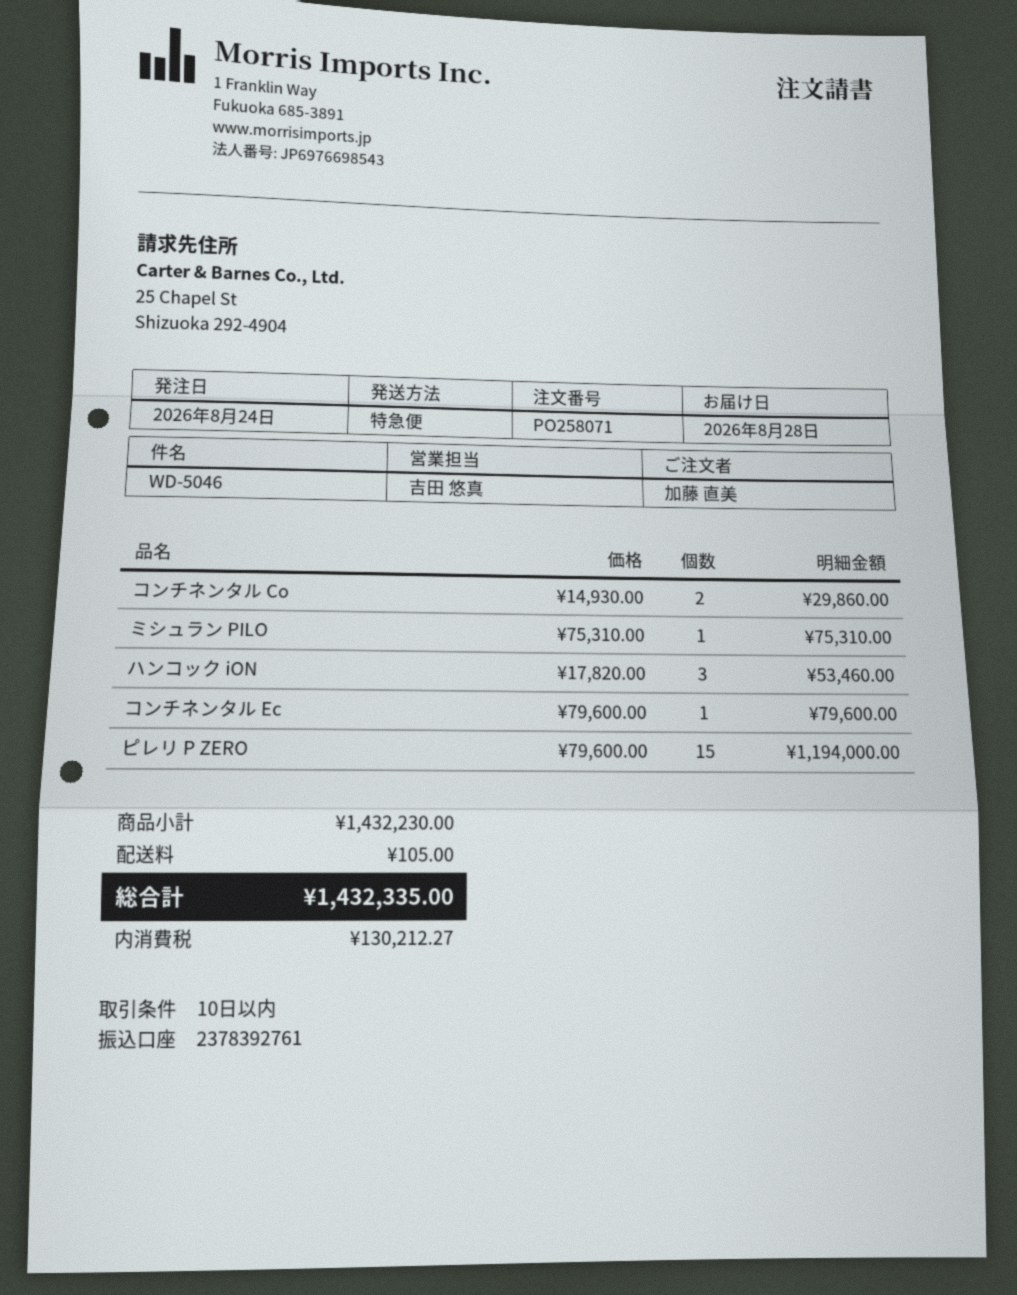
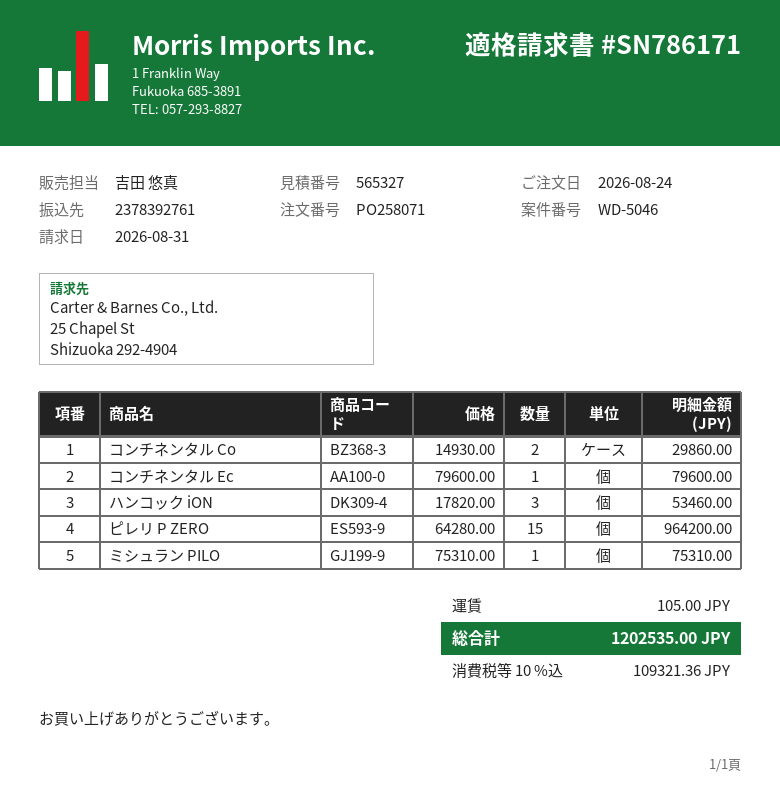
ピレリ P ZERO: 15 x 79600.00 = 1194000.00 -> 15 x 64280.00 = 964200.00
tax: 130212.27 -> 109321.36
total: 1432335.00 -> 1202535.00

